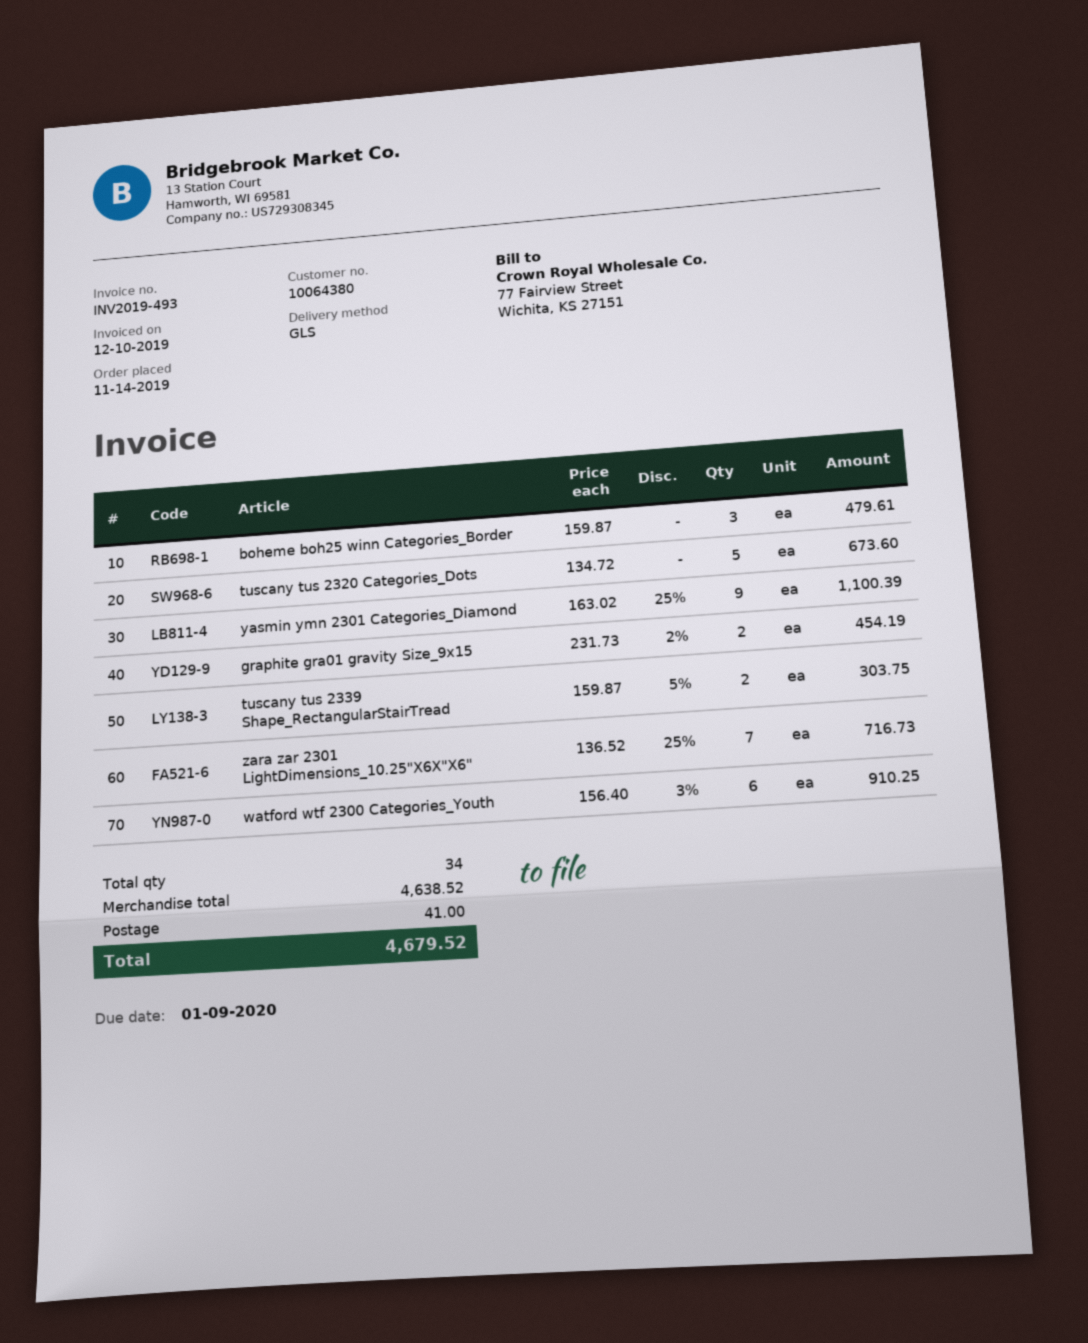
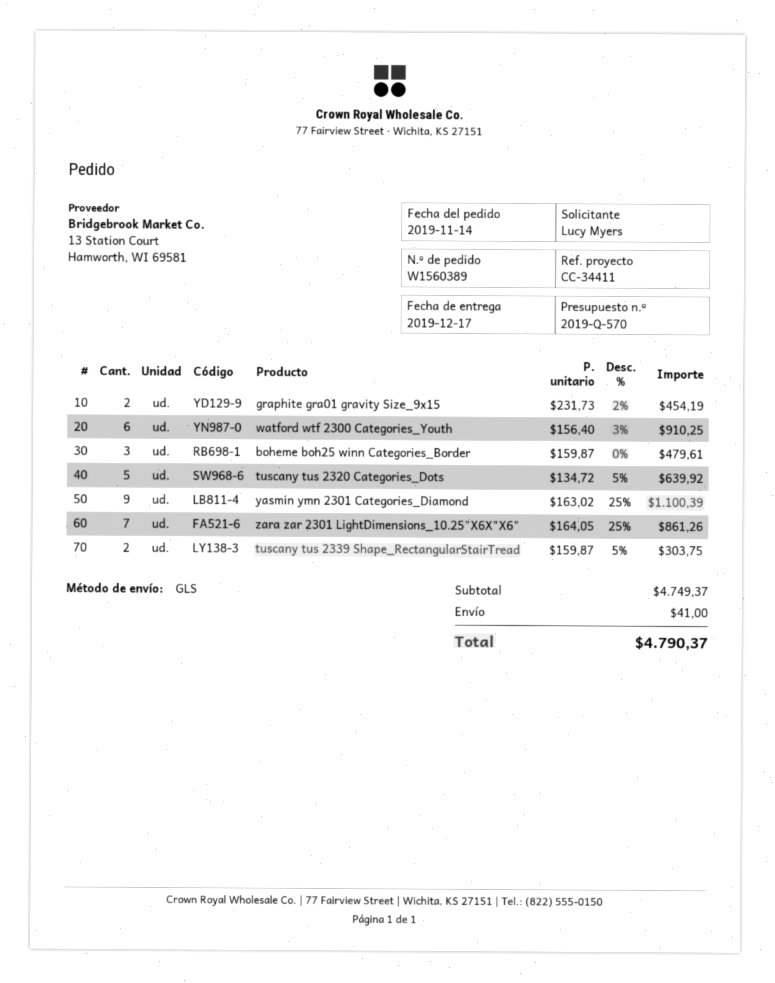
tuscany tus 2320 Categories_Dots: 5 x 134.72 = 673.60 -> 5 x 134.72 - 5% = 639.92
zara zar 2301 LightDimensions_10.25"X6X"X6": 7 x 136.52 - 25% = 716.73 -> 7 x 164.05 - 25% = 861.26
subtotal: 4638.52 -> 4749.37
total: 4679.52 -> 4790.37

